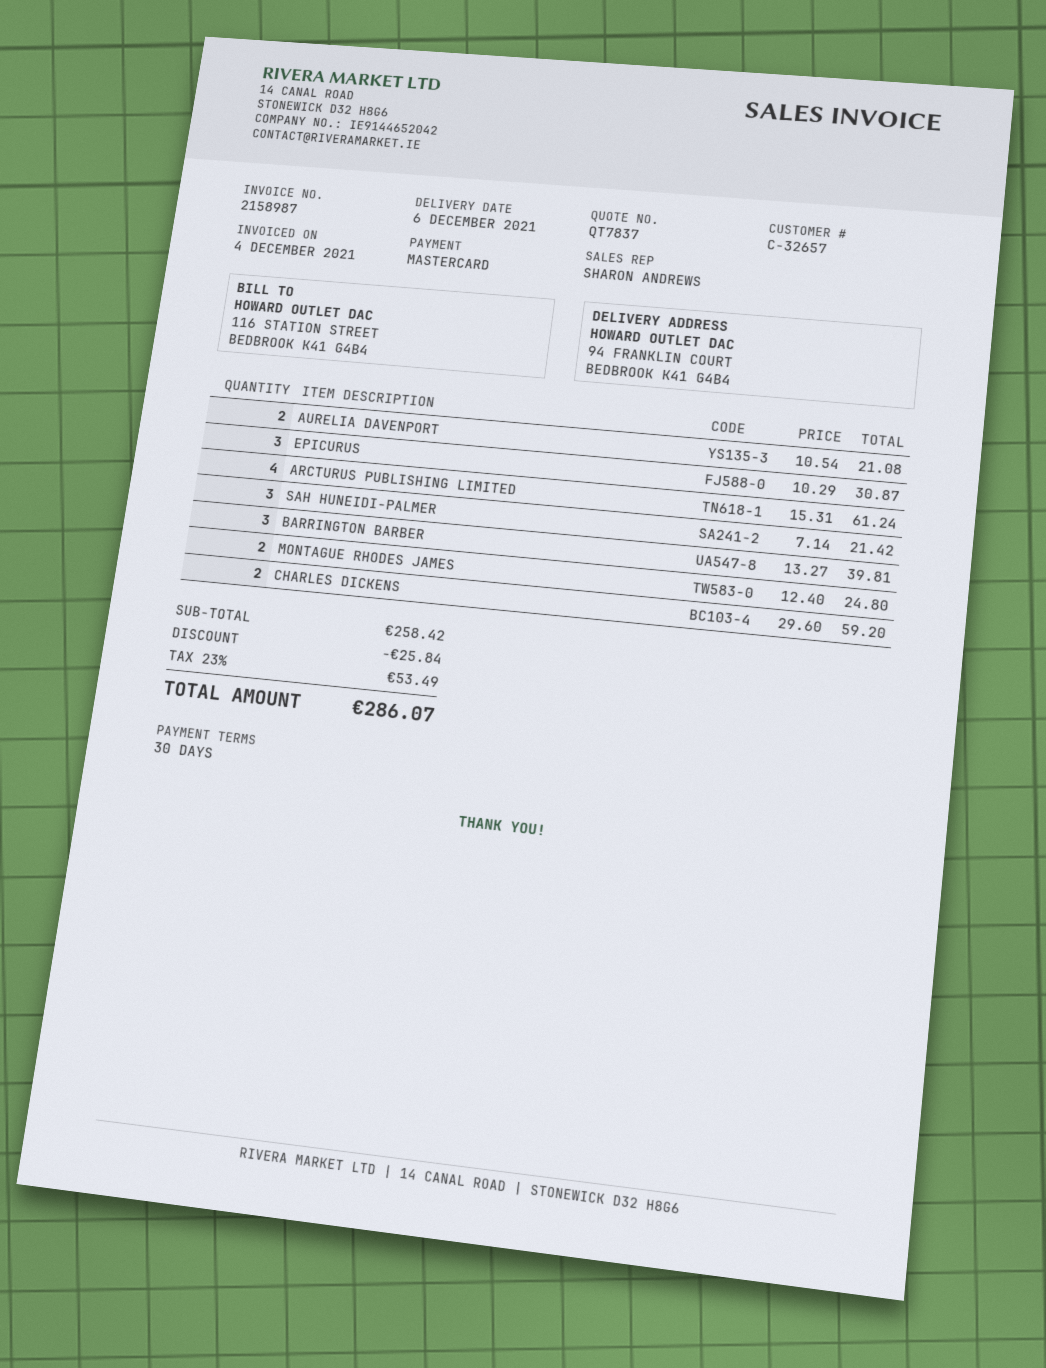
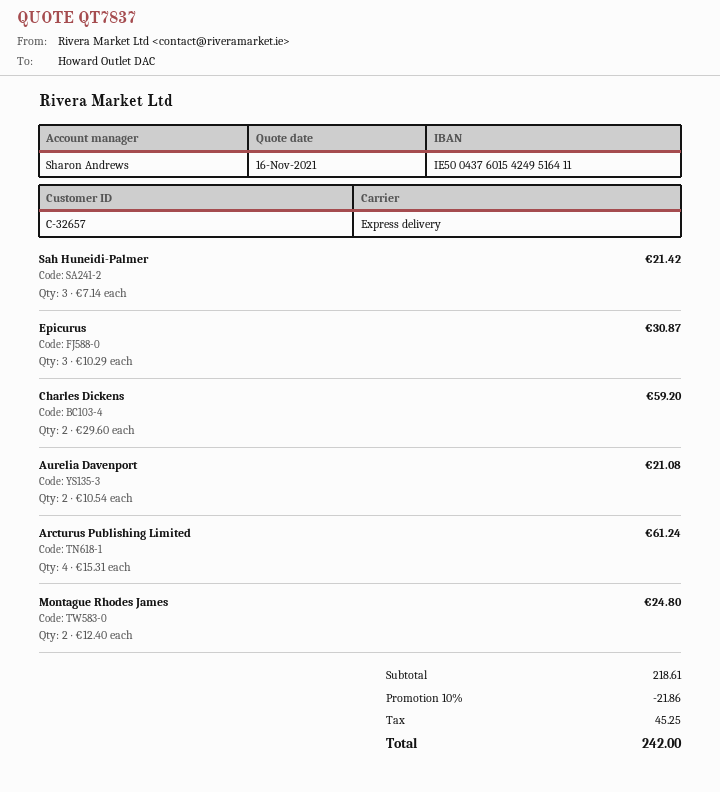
BARRINGTON BARBER: 3 x 13.27 = 39.81 -> none
subtotal: 258.42 -> 218.61
discount: 25.84 -> 21.86
tax: 53.49 -> 45.25
total: 286.07 -> 242.00

